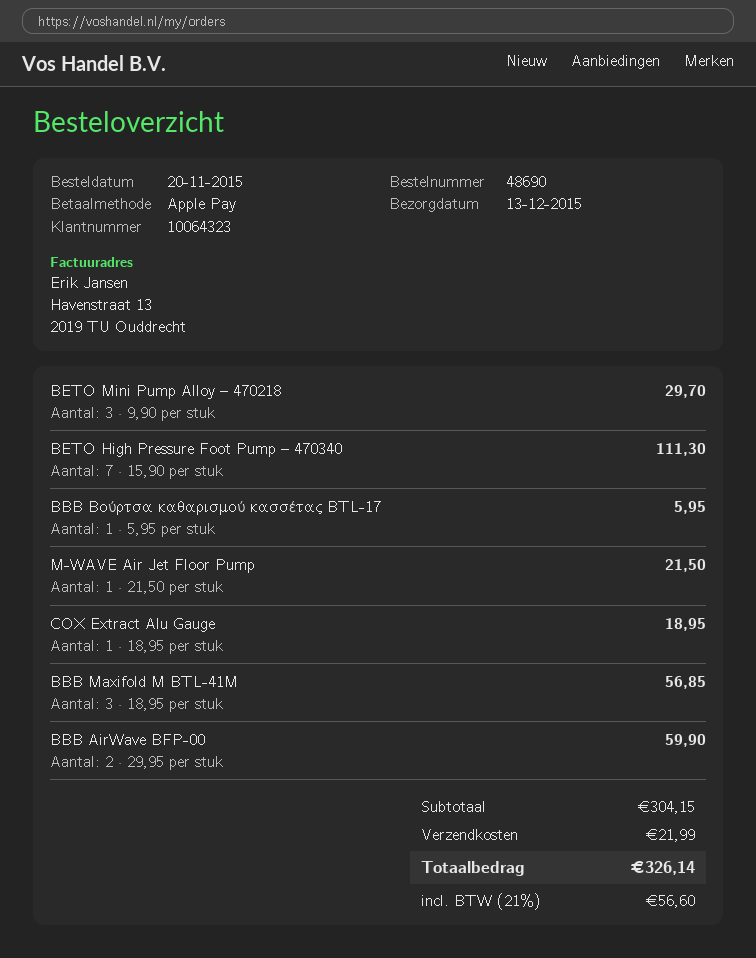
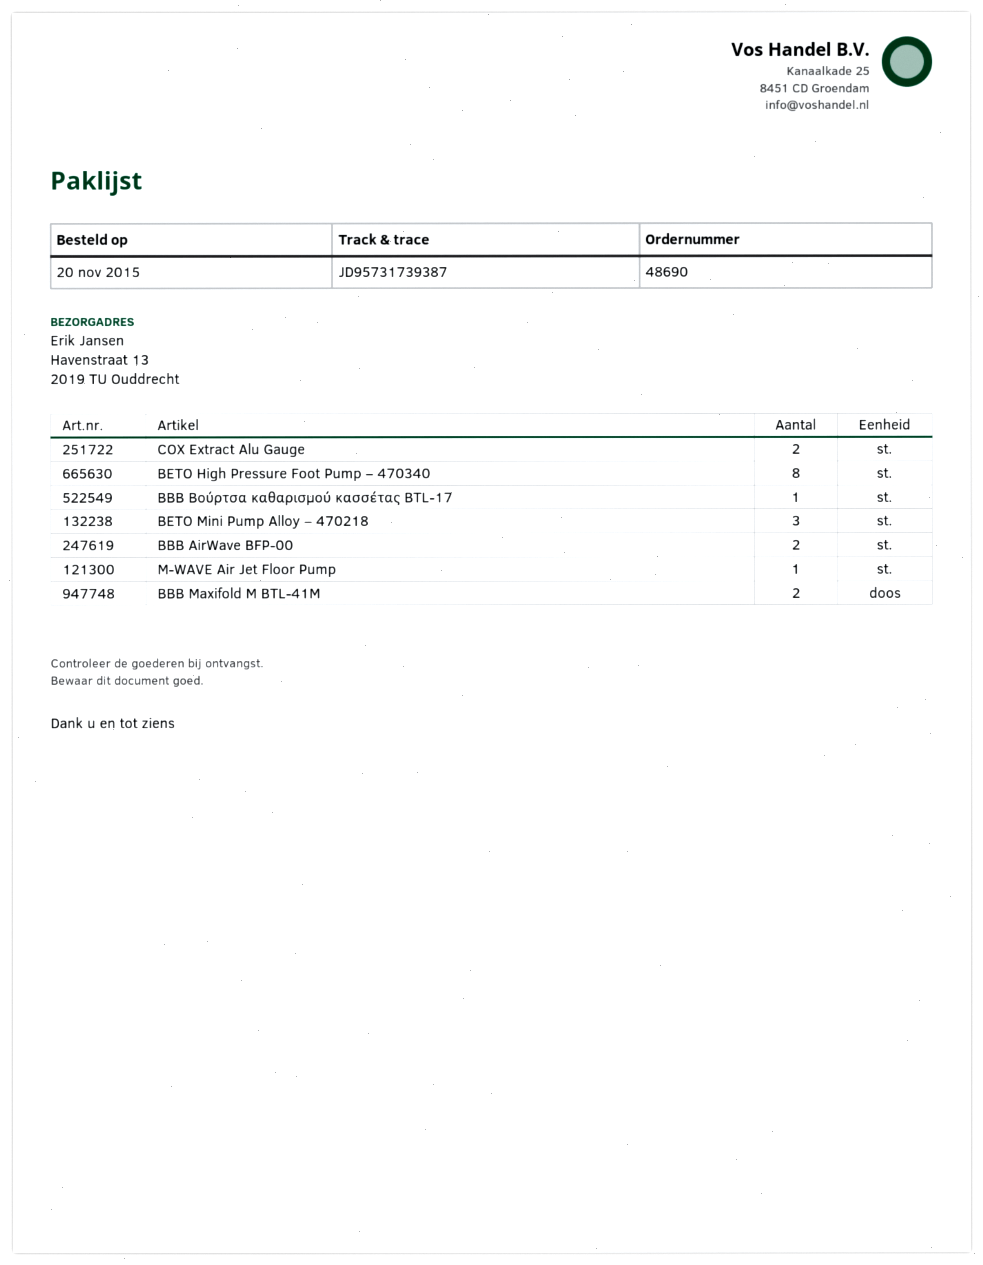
BETO High Pressure Foot Pump – 470340: 7 -> 8
COX Extract Alu Gauge: 1 -> 2
BBB Maxifold M BTL-41M: 3 -> 2

